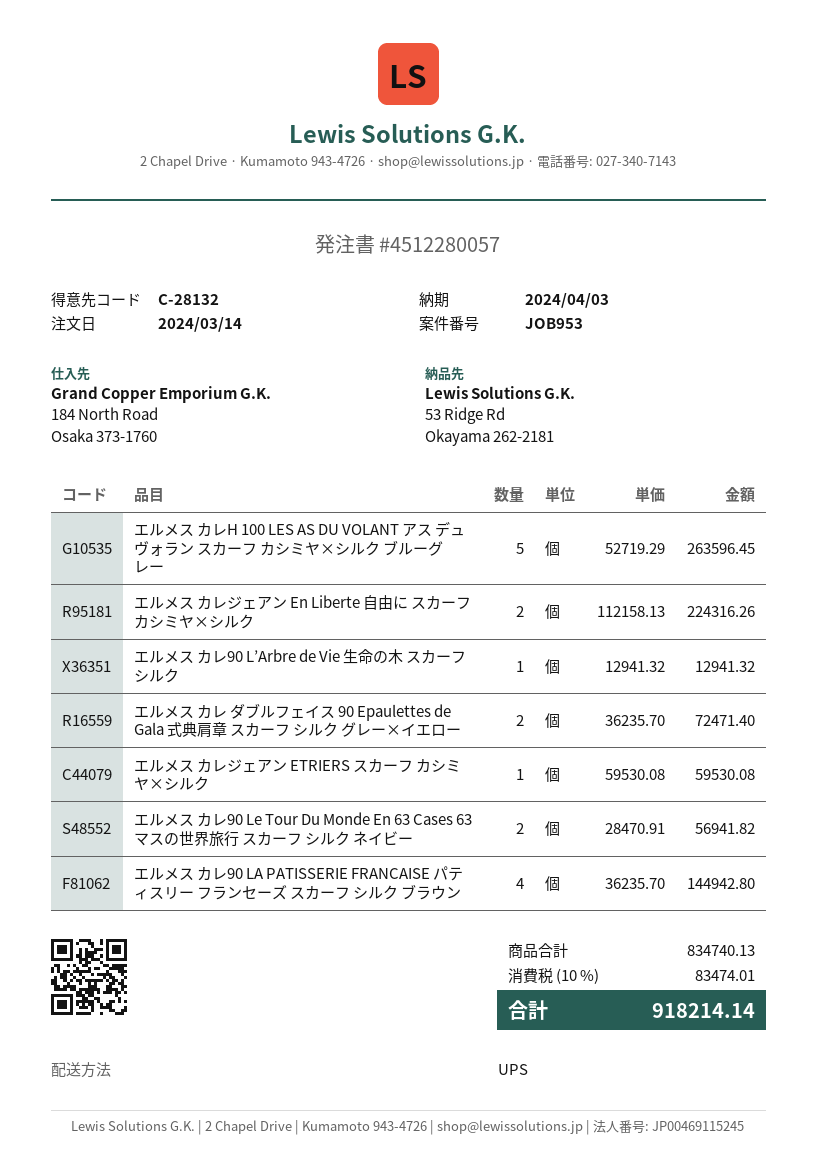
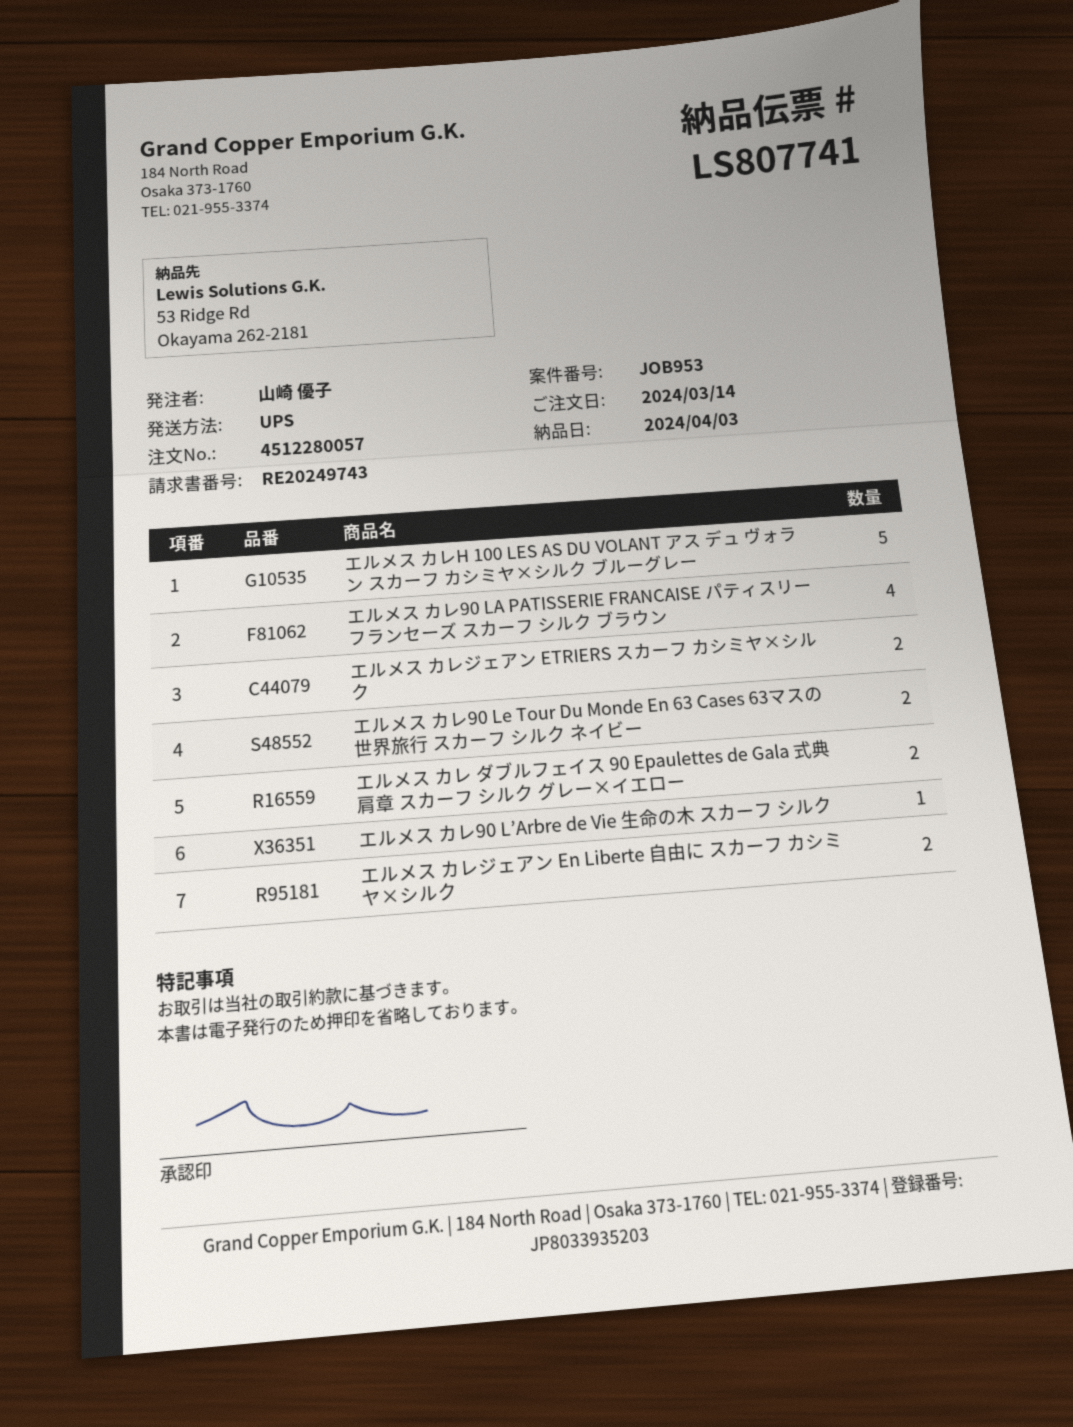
エルメス カレジェアン ETRIERS スカーフ カシミヤ×シルク: 1 -> 2

